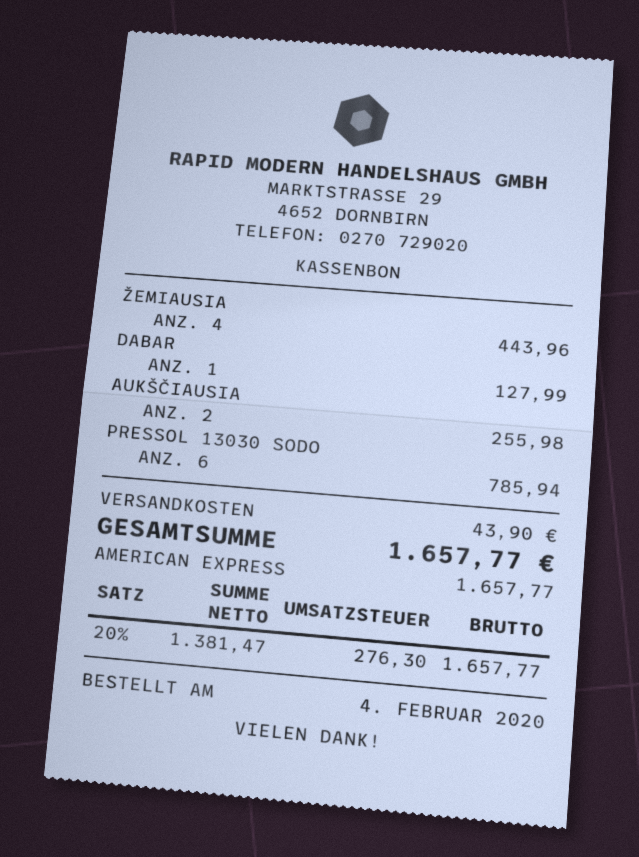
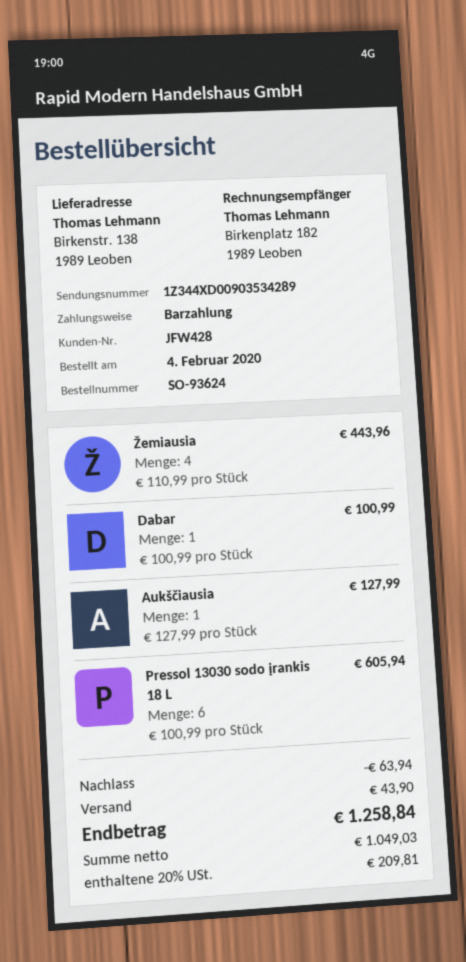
payment method: American Express -> cash
DABAR: 1 for 127.99 -> 1 for 100.99
AUKŠČIAUSIA: 2 for 255.98 -> 1 for 127.99
PRESSOL 13030 SODO: 6 for 785.94 -> 6 for 605.94
discount: none -> 63.94
net: 1381.47 -> 1049.03
tax: 20% = 276.30 -> 20% = 209.81
total: 1657.77 -> 1258.84

